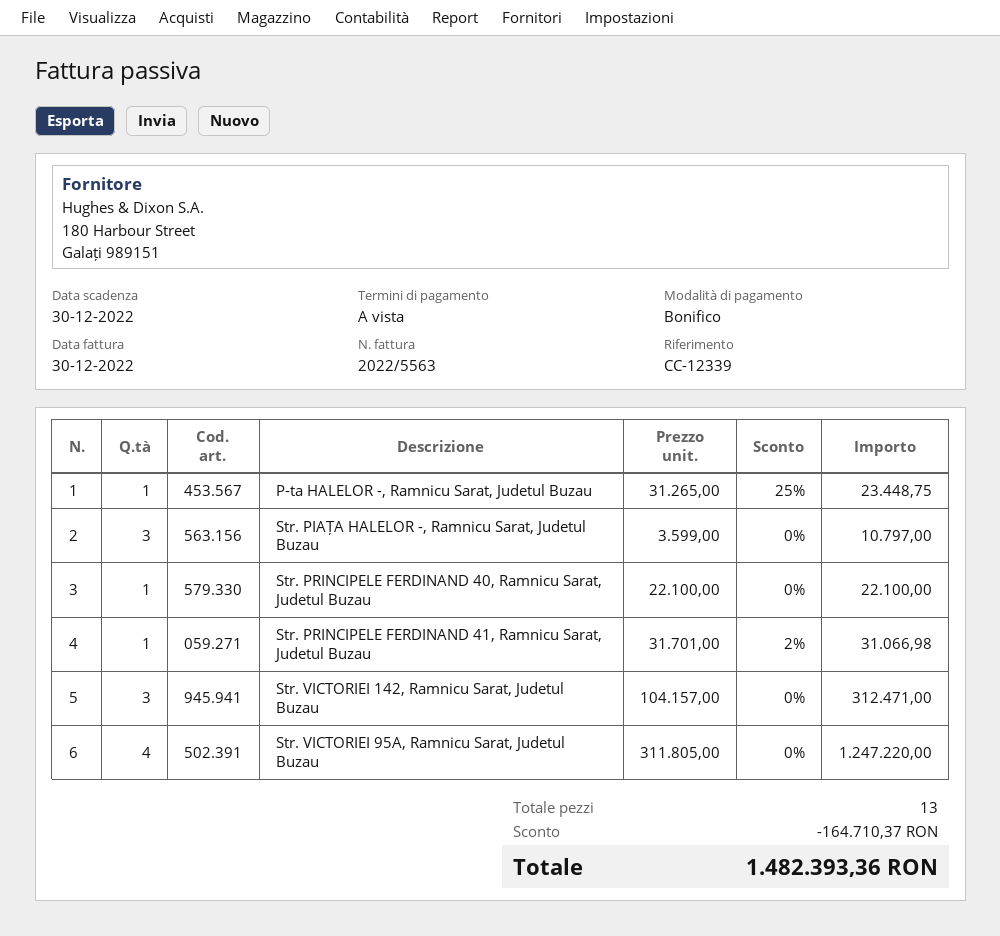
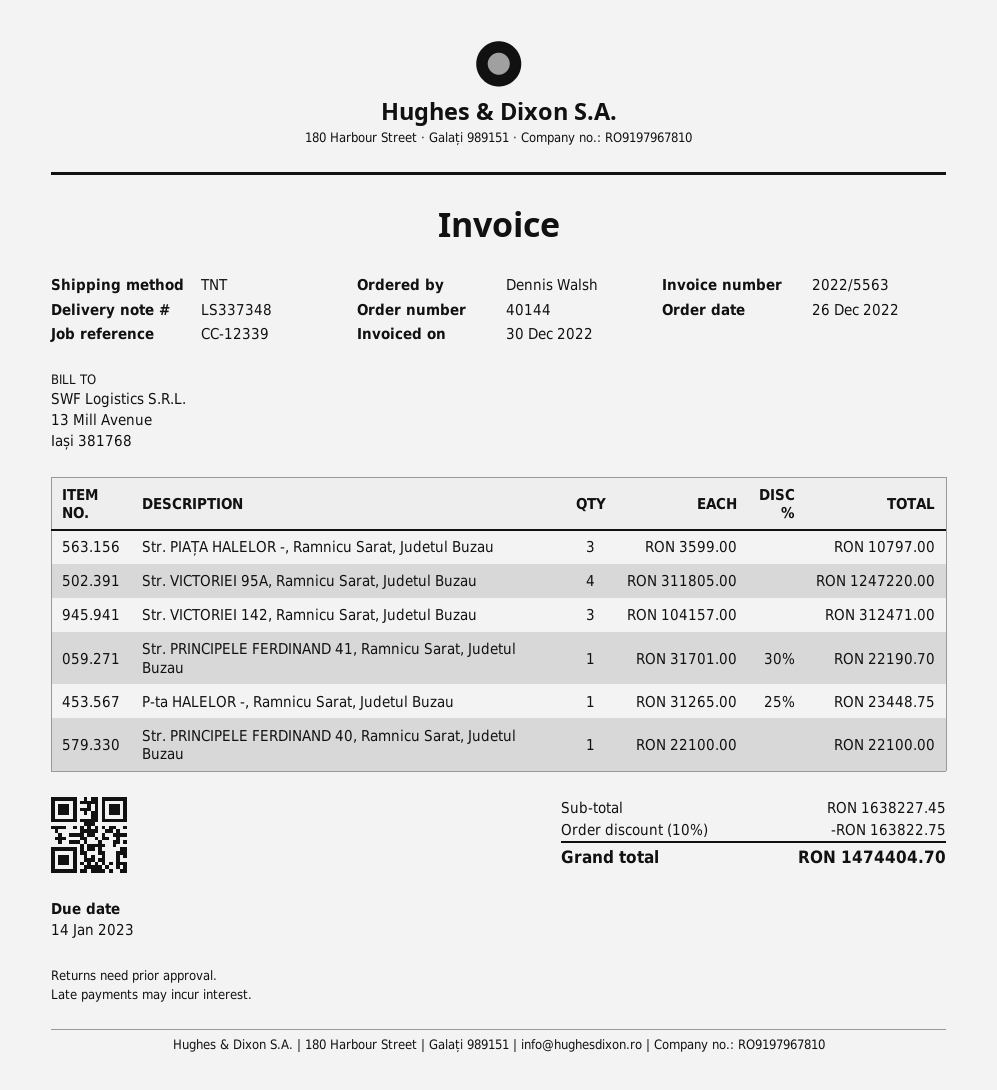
due date: 2022-12-30 -> 2023-01-14
Str. PRINCIPELE FERDINAND 41, Ramnicu Sarat, Judetul Buzau: 1 x 31701.00 - 2% = 31066.98 -> 1 x 31701.00 - 30% = 22190.70
discount: 164710.37 -> 163822.75
total: 1482393.36 -> 1474404.70

